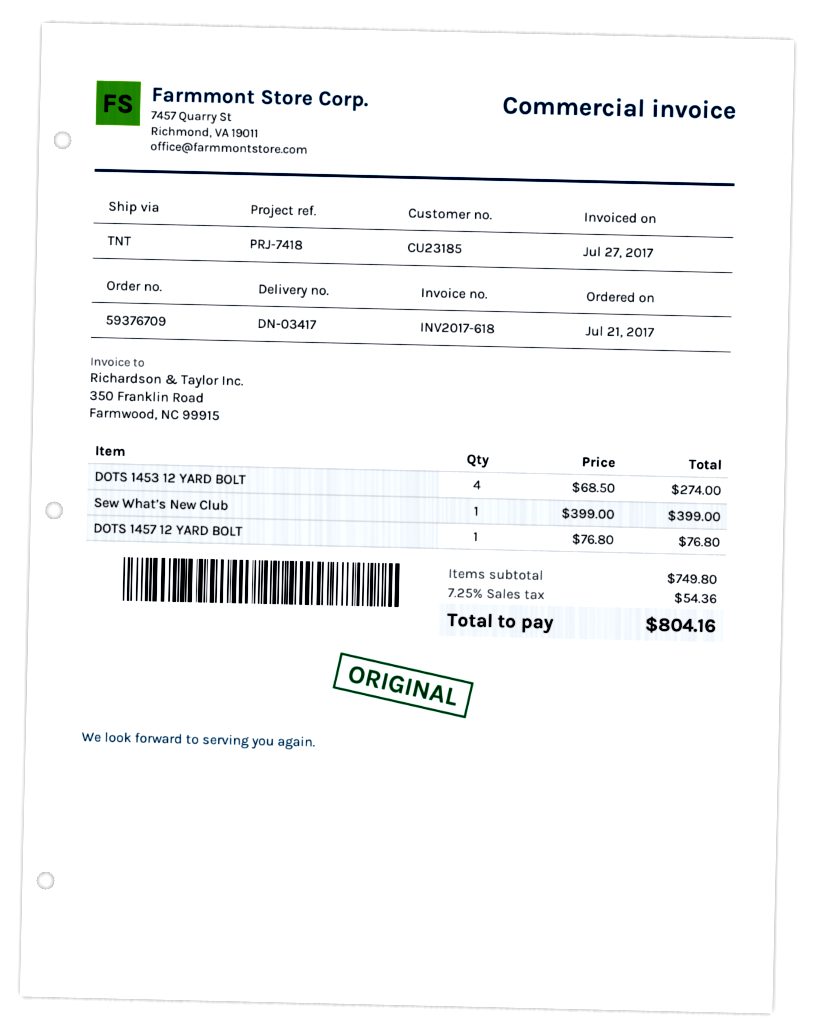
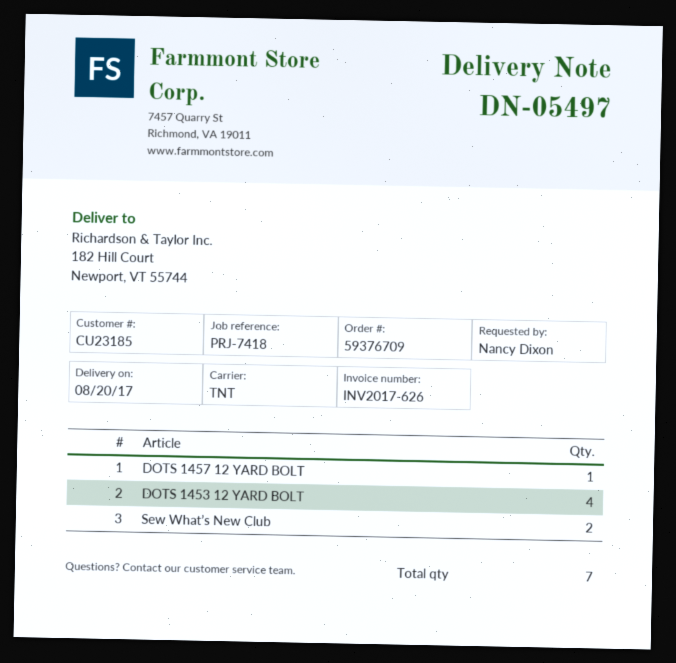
delivery note number: DN-03417 -> DN-05497
invoice number: INV2017-618 -> INV2017-626
Sew What’s New Club: 1 -> 2

